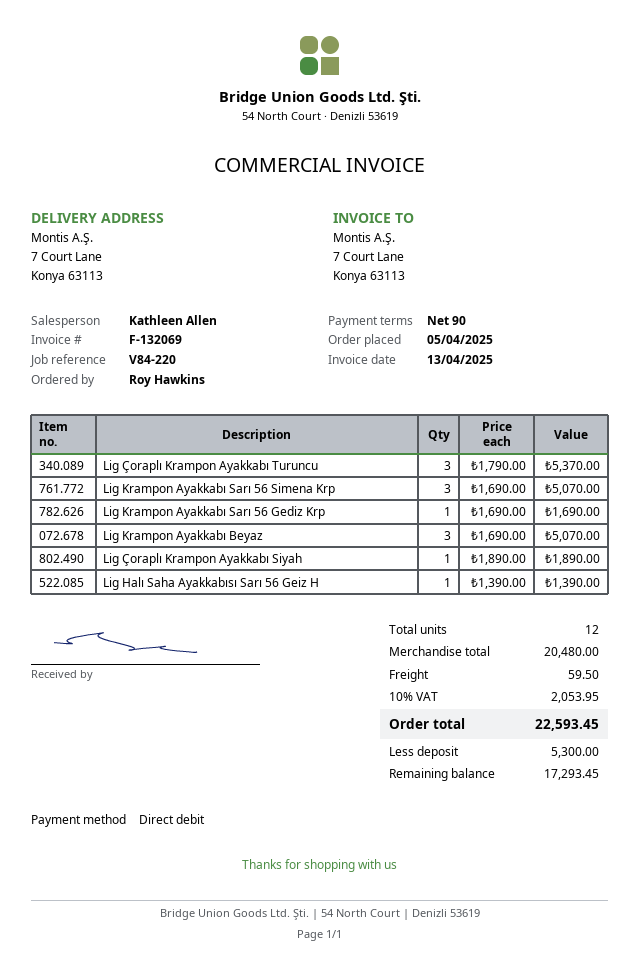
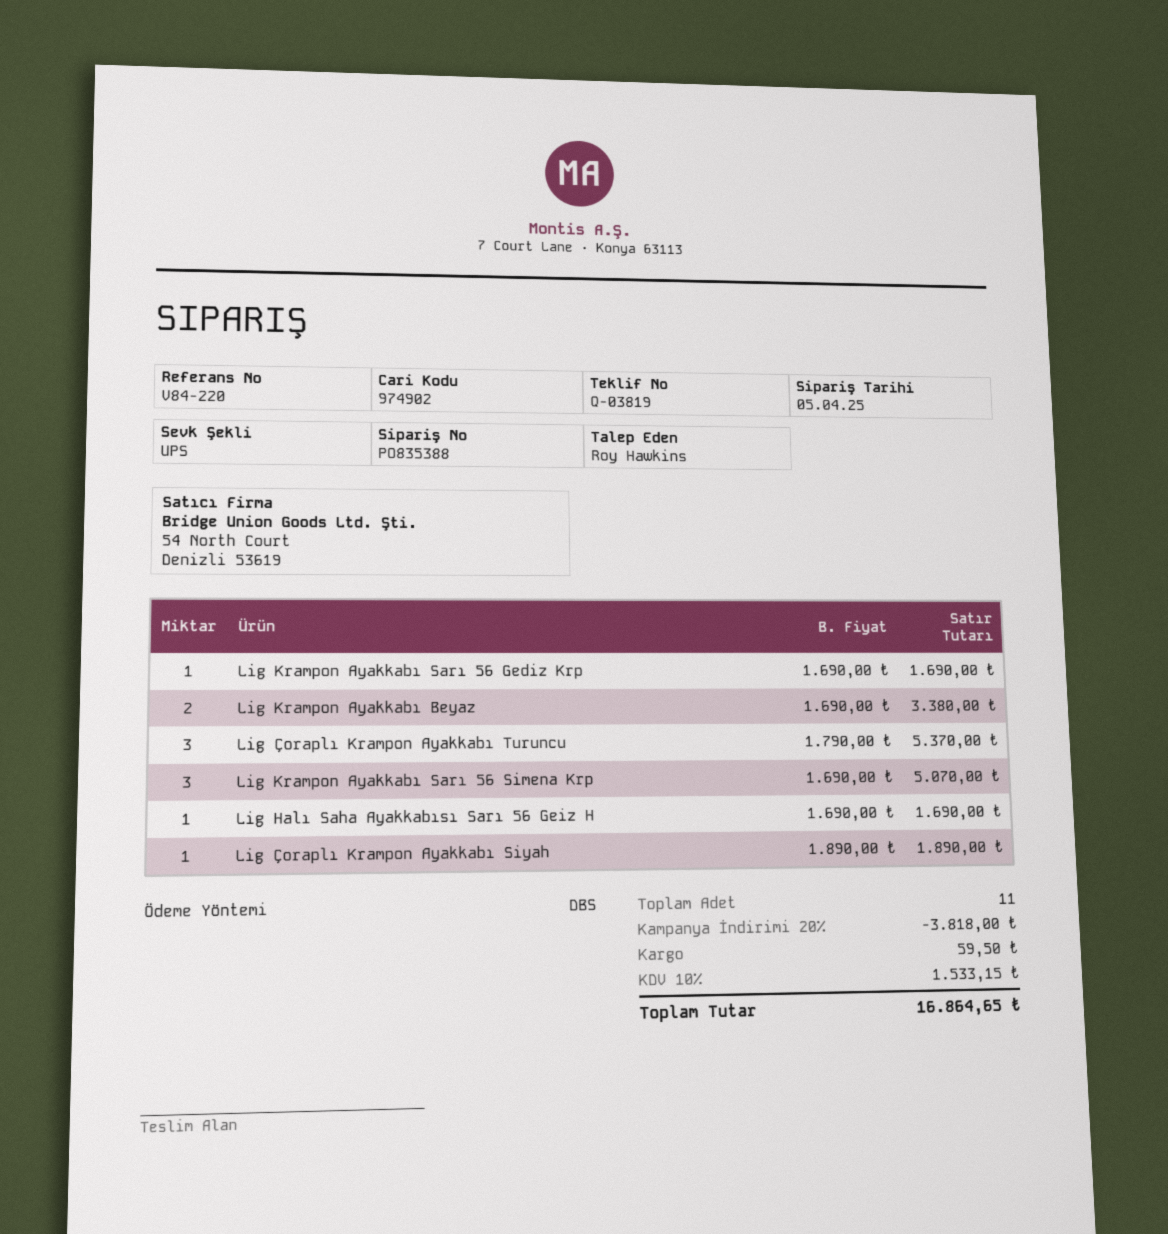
Lig Krampon Ayakkabı Beyaz: 3 x 1690.00 = 5070.00 -> 2 x 1690.00 = 3380.00
Lig Halı Saha Ayakkabısı Sarı 56 Geiz H: 1 x 1390.00 = 1390.00 -> 1 x 1690.00 = 1690.00
total quantity: 12 -> 11
discount: none -> 20% = 3818.00
tax: 10% = 2053.95 -> 10% = 1533.15
total: 22593.45 -> 16864.65

